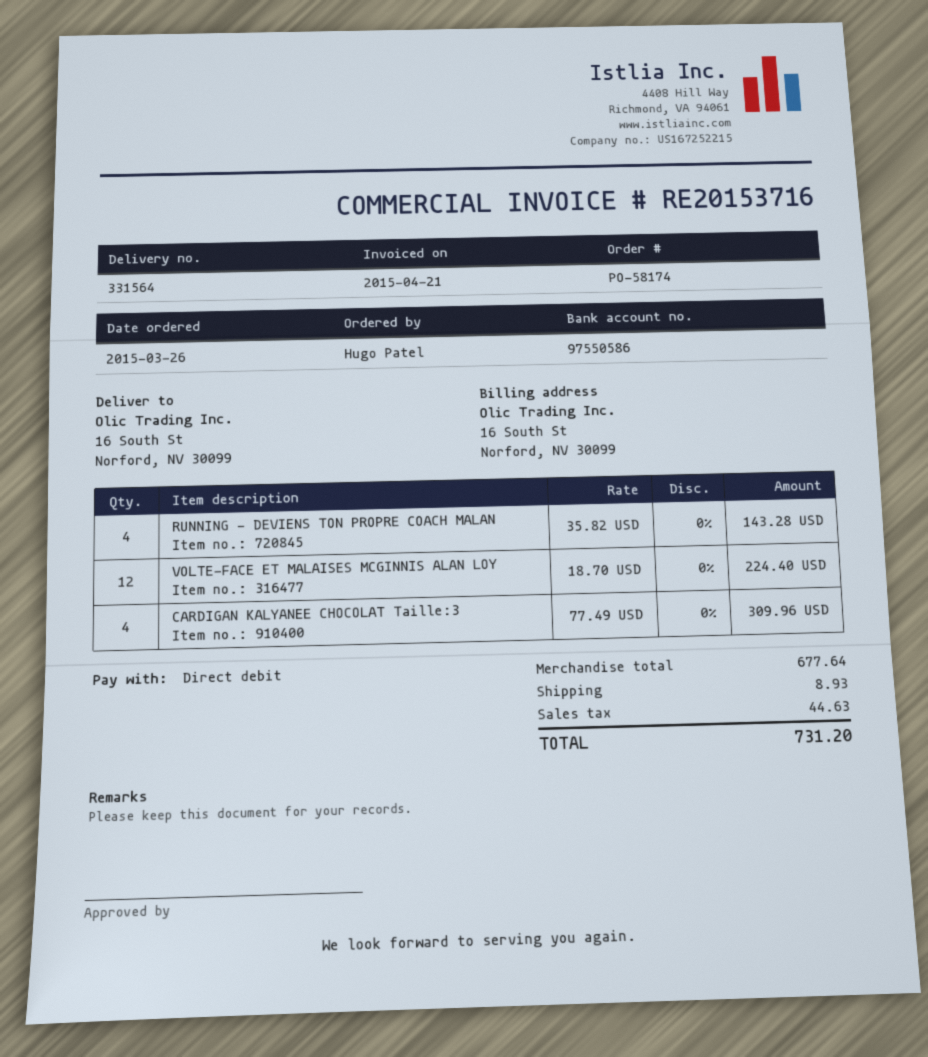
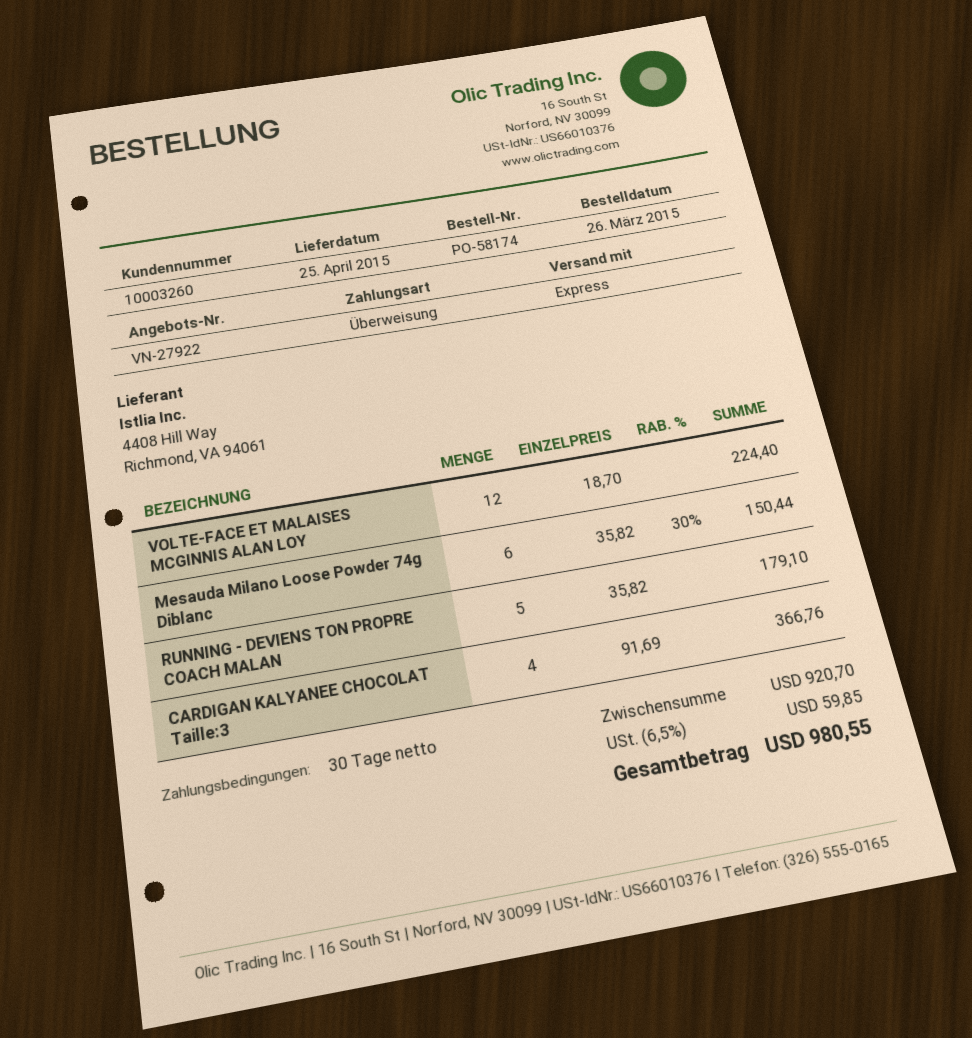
payment method: direct debit -> bank transfer
RUNNING - DEVIENS TON PROPRE COACH MALAN: 4 x 35.82 = 143.28 -> 5 x 35.82 = 179.10
CARDIGAN KALYANEE CHOCOLAT Taille:3: 4 x 77.49 = 309.96 -> 4 x 91.69 = 366.76
Mesauda Milano Loose Powder 74g Diblanc: none -> 6 x 35.82 - 30% = 150.44
subtotal: 677.64 -> 920.70
shipping: 8.93 -> none
tax: 44.63 -> 59.85
total: 731.20 -> 980.55

